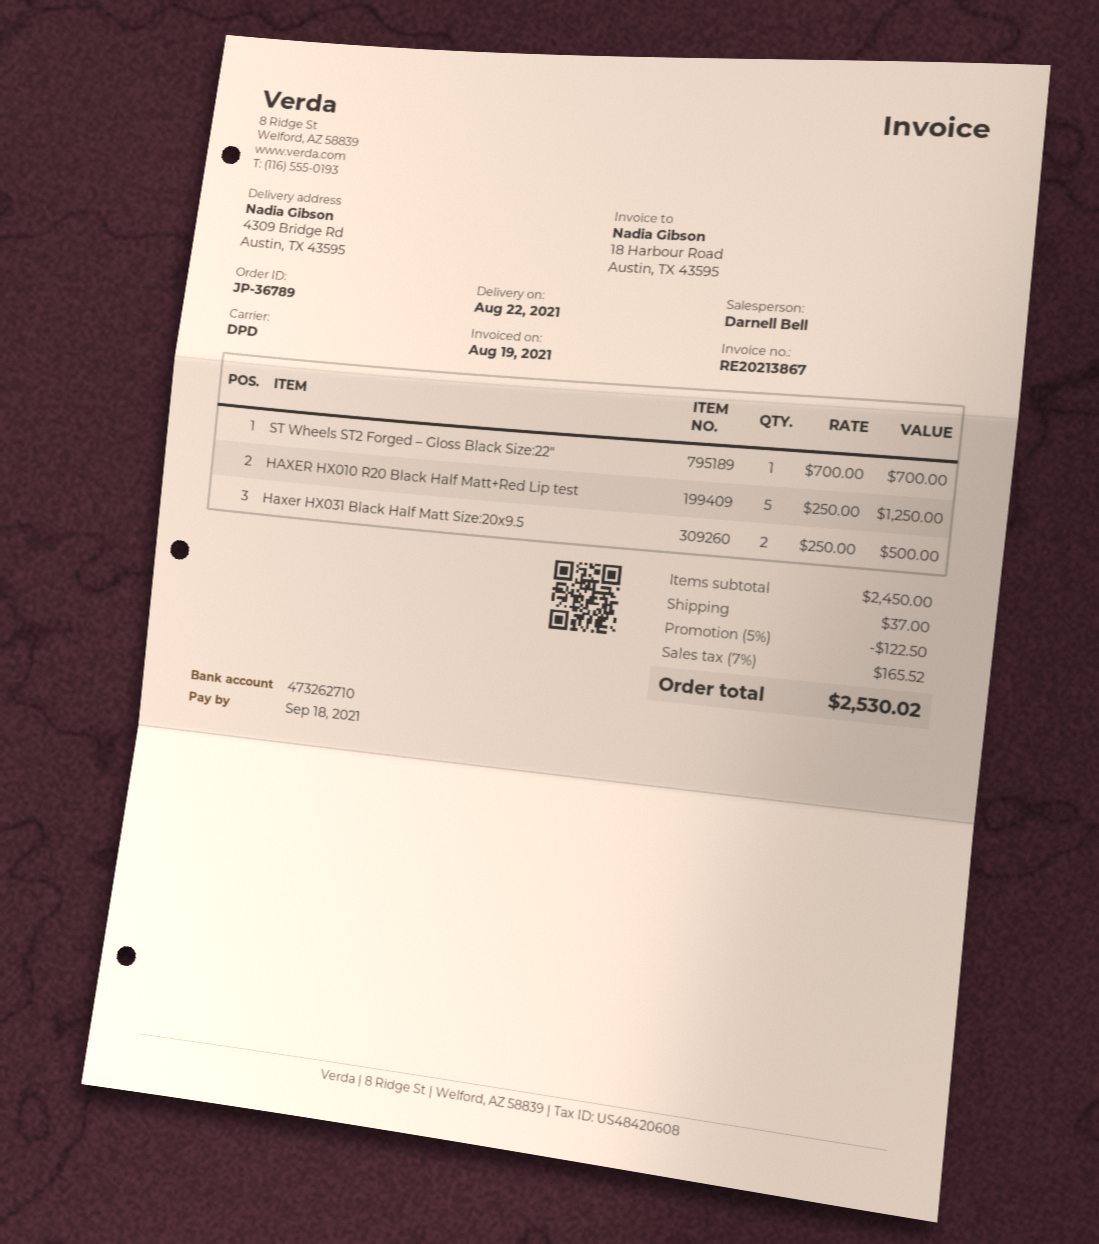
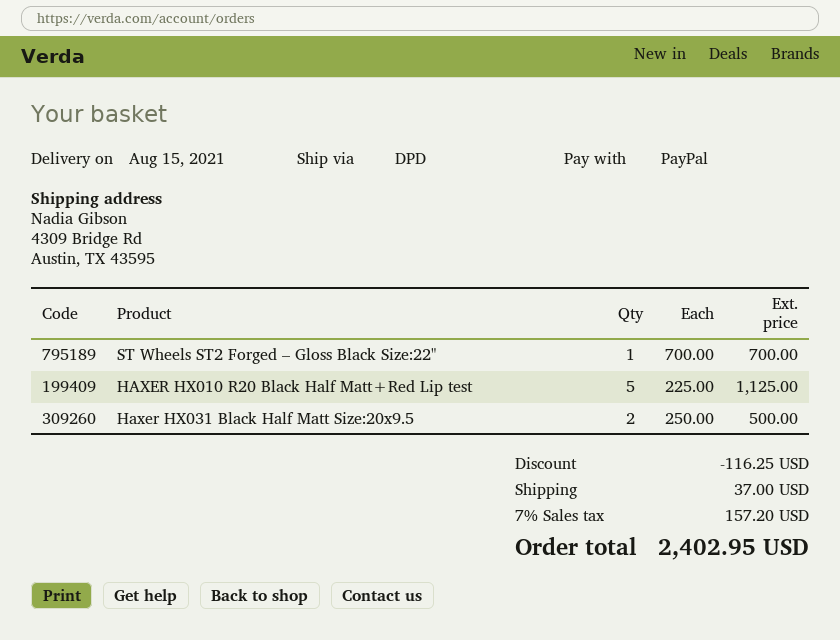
delivery date: 2021-08-22 -> 2021-08-15
HAXER HX010 R20 Black Half Matt+Red Lip test: 5 x 250.00 = 1250.00 -> 5 x 225.00 = 1125.00
discount: 122.50 -> 116.25
tax: 7% = 165.52 -> 7% = 157.20
total: 2530.02 -> 2402.95

